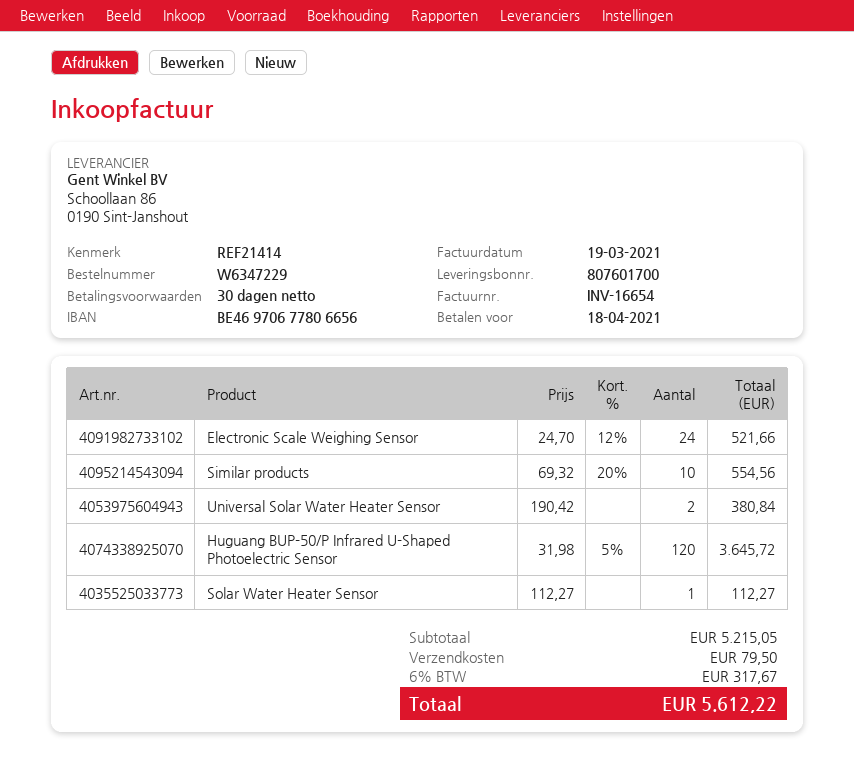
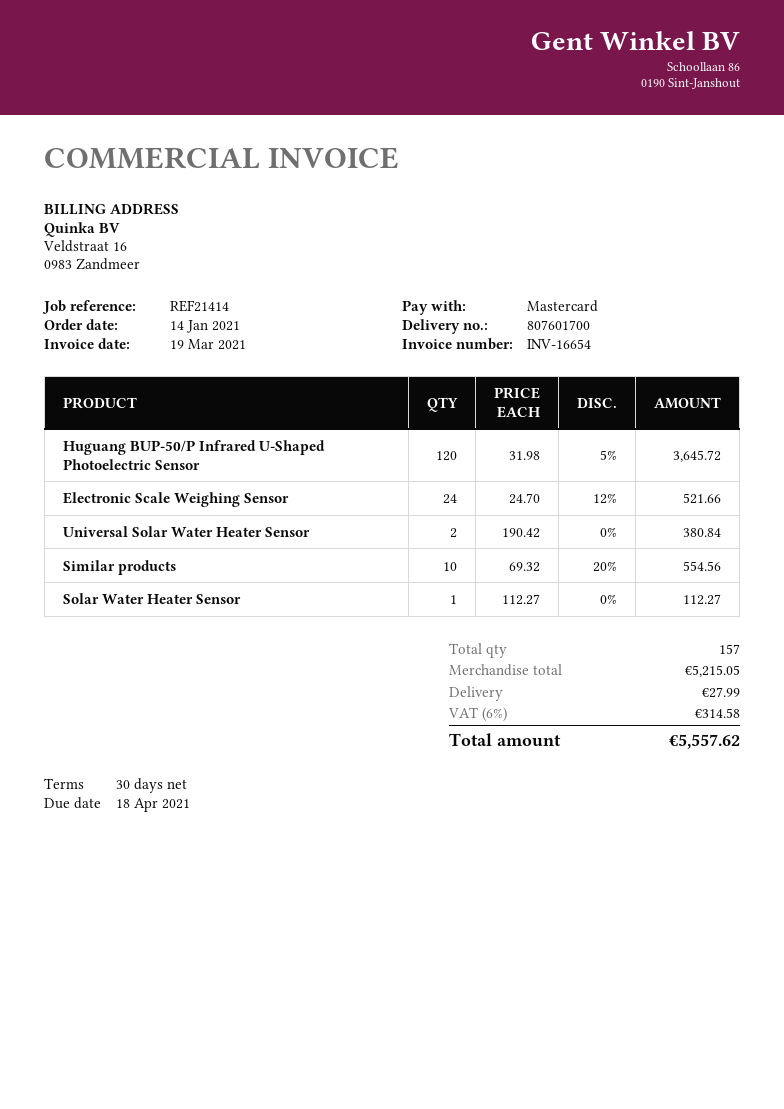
shipping: 79.50 -> 27.99
tax: 6% = 317.67 -> 6% = 314.58
total: 5612.22 -> 5557.62

